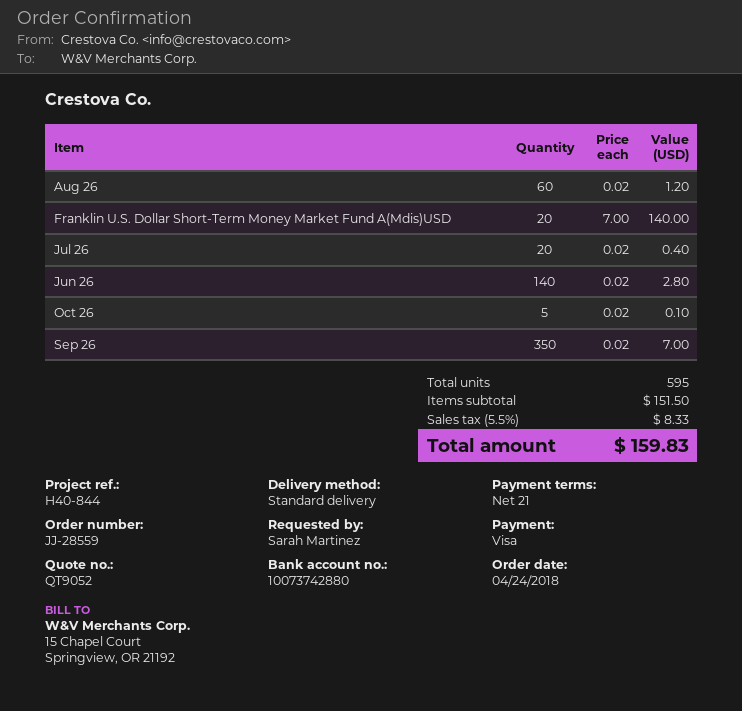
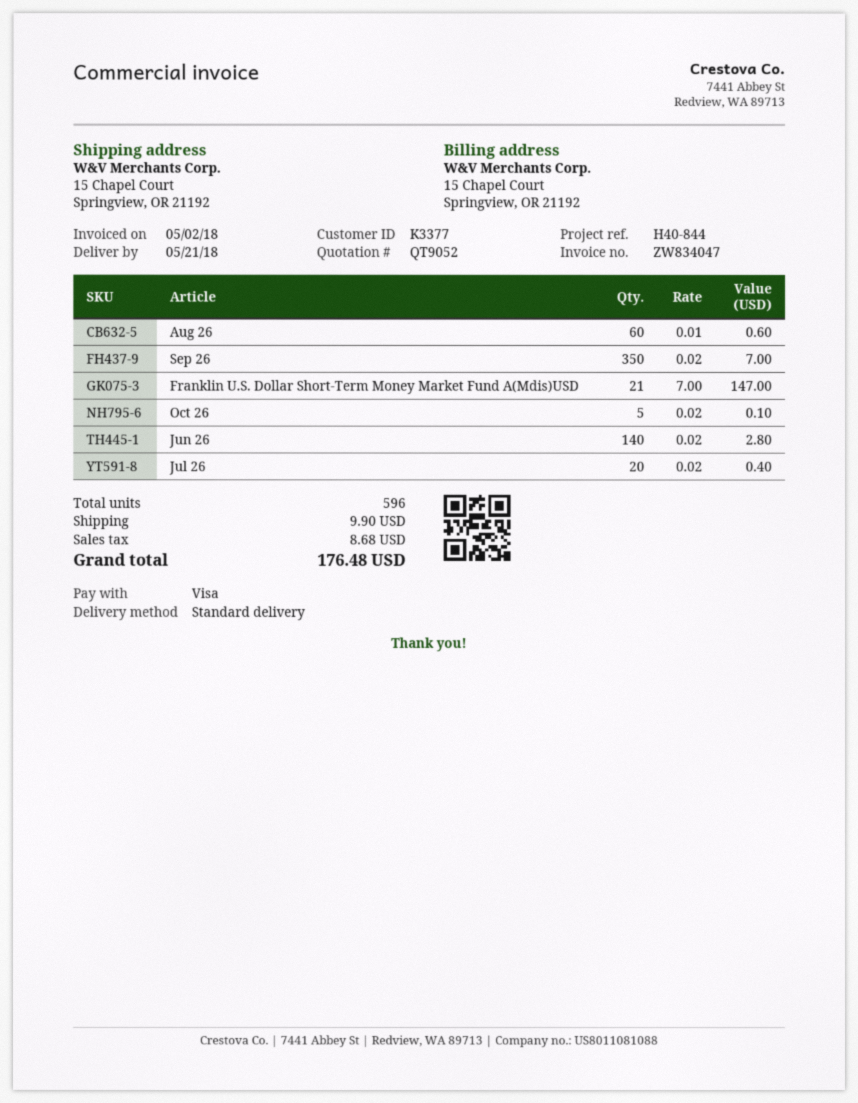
Aug 26: 60 x 0.02 = 1.20 -> 60 x 0.01 = 0.60
Franklin U.S. Dollar Short-Term Money Market Fund A(Mdis)USD: 20 x 7.00 = 140.00 -> 21 x 7.00 = 147.00
total quantity: 595 -> 596
shipping: none -> 9.90
tax: 8.33 -> 8.68
total: 159.83 -> 176.48

